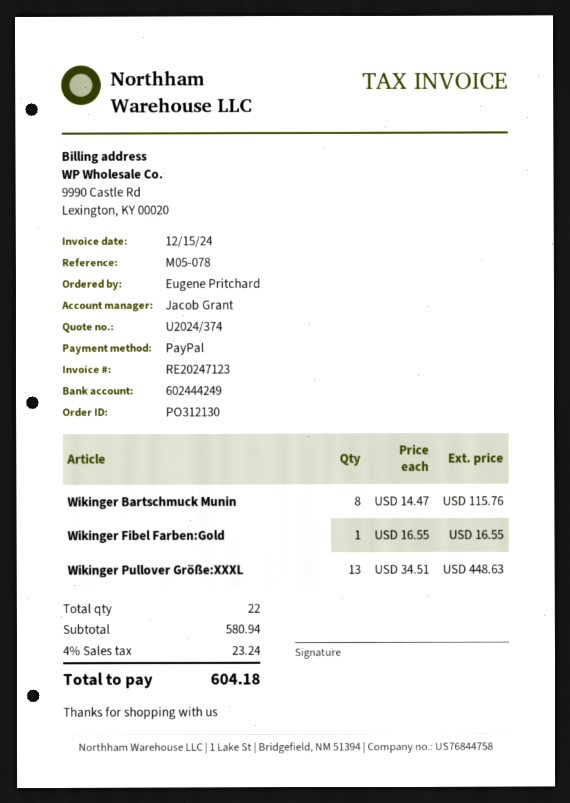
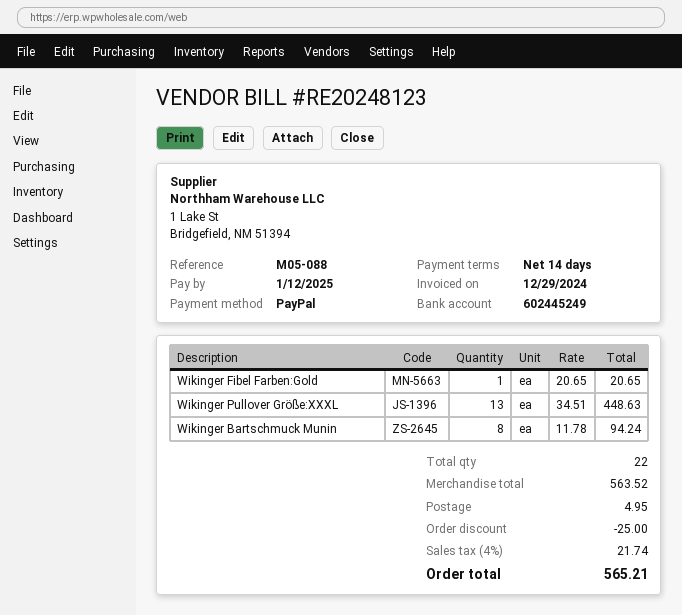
invoice number: RE20247123 -> RE20248123
invoice date: 2024-12-15 -> 2024-12-29
reference: M05-078 -> M05-088
bank account: 602444249 -> 602445249
Wikinger Bartschmuck Munin: 8 x 14.47 = 115.76 -> 8 x 11.78 = 94.24
Wikinger Fibel Farben:Gold: 1 x 16.55 = 16.55 -> 1 x 20.65 = 20.65
subtotal: 580.94 -> 563.52
discount: none -> 25.00
shipping: none -> 4.95
tax: 4% = 23.24 -> 4% = 21.74
total: 604.18 -> 565.21

